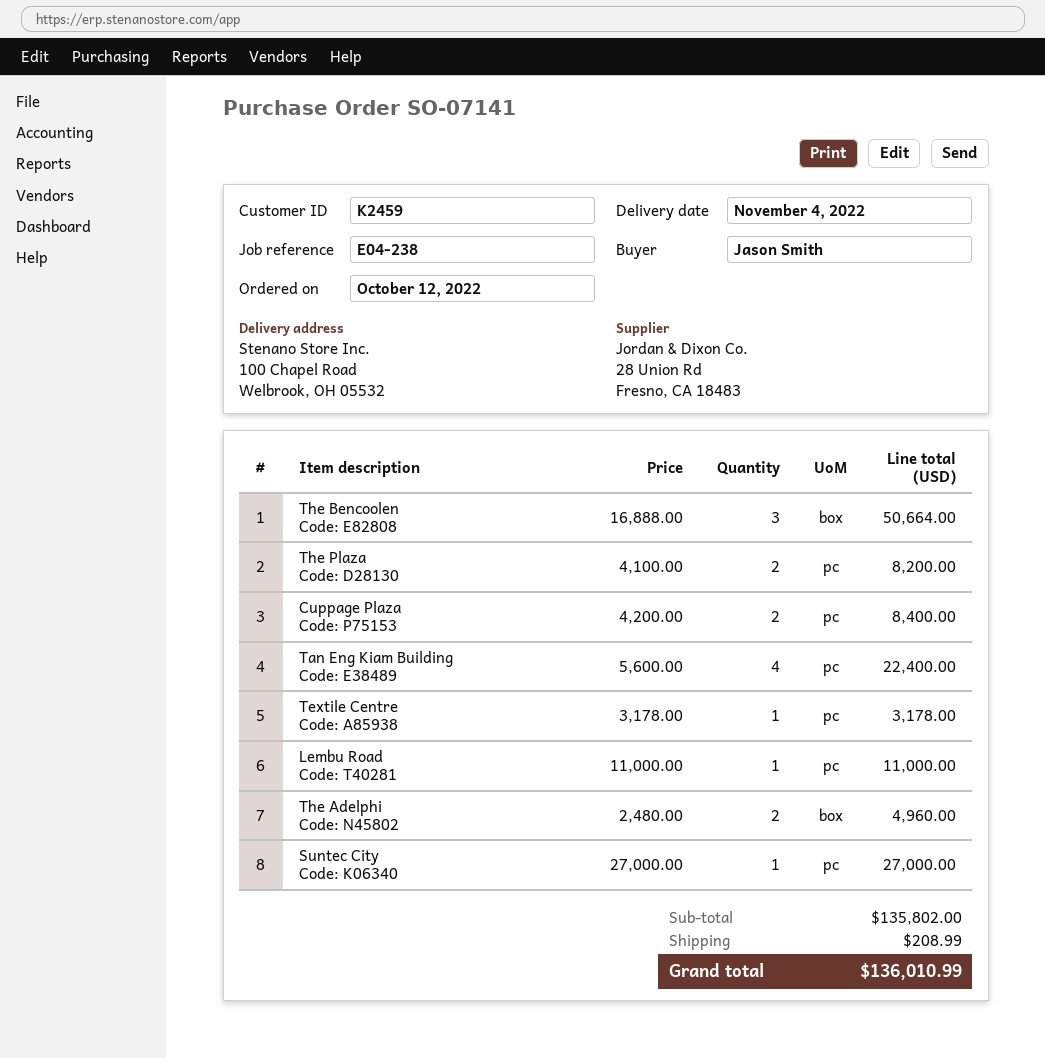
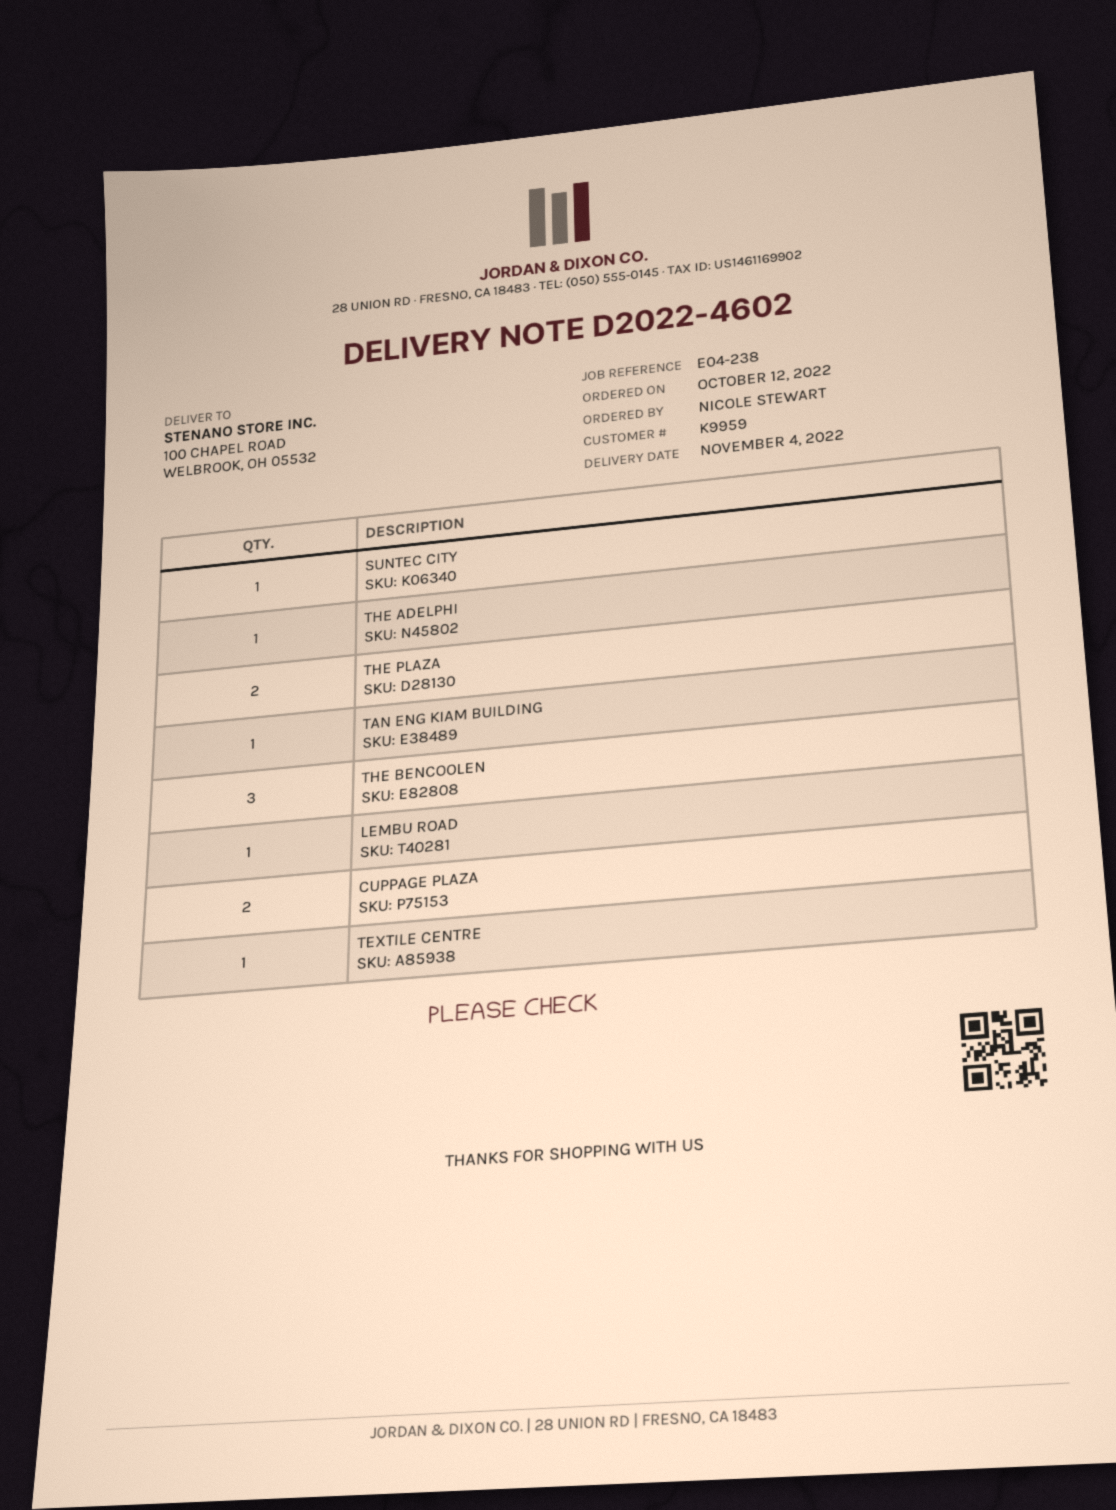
customer number: K2459 -> K9959
ordered by: Jason Smith -> NICOLE STEWART
Tan Eng Kiam Building: 4 -> 1
The Adelphi: 2 -> 1

